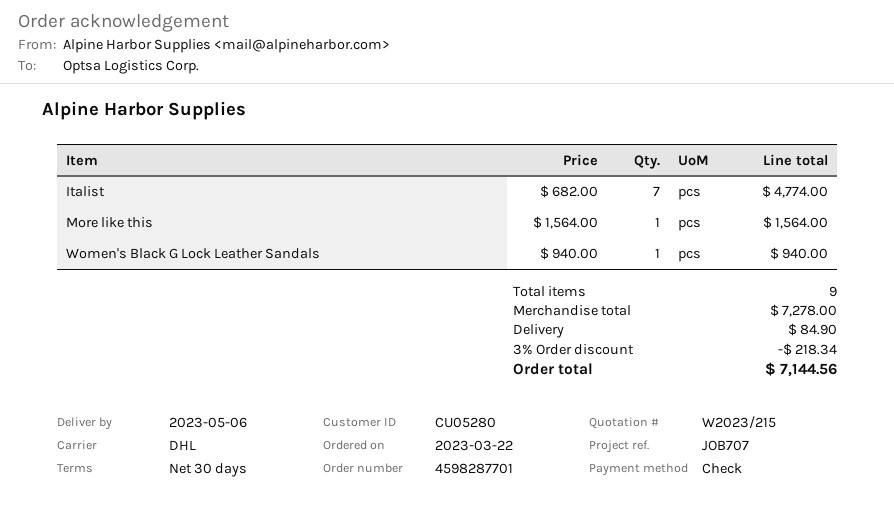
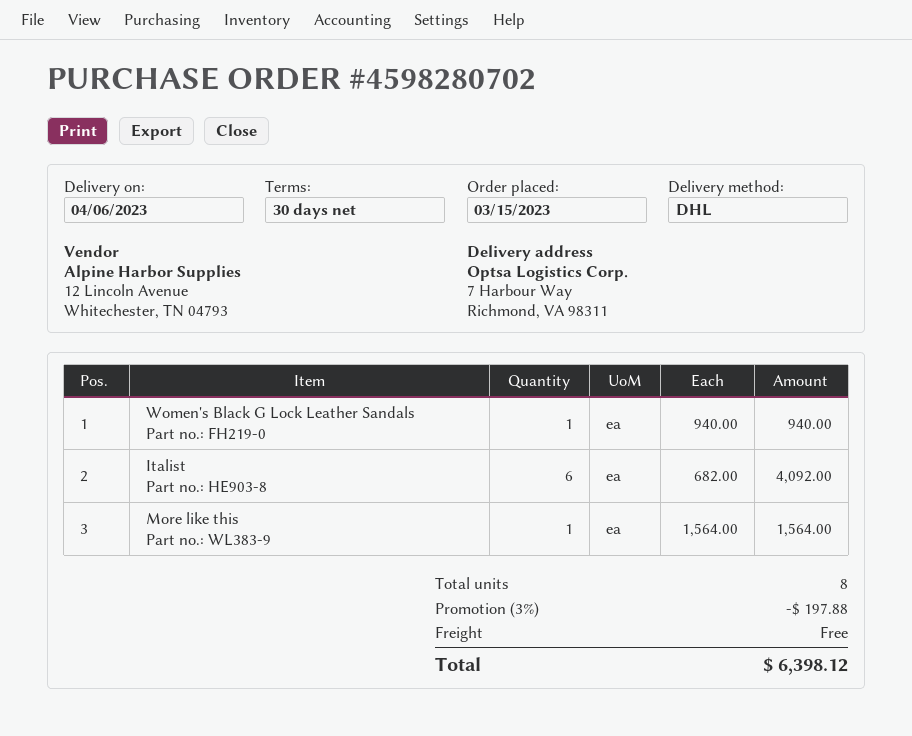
order number: 4598287701 -> 4598280702
order date: 2023-03-22 -> 2023-03-15
delivery date: 2023-05-06 -> 2023-04-06
Italist: 7 x 682.00 = 4774.00 -> 6 x 682.00 = 4092.00
total quantity: 9 -> 8
discount: 3% = 218.34 -> 3% = 197.88
shipping: 84.90 -> 0.00
total: 7144.56 -> 6398.12

